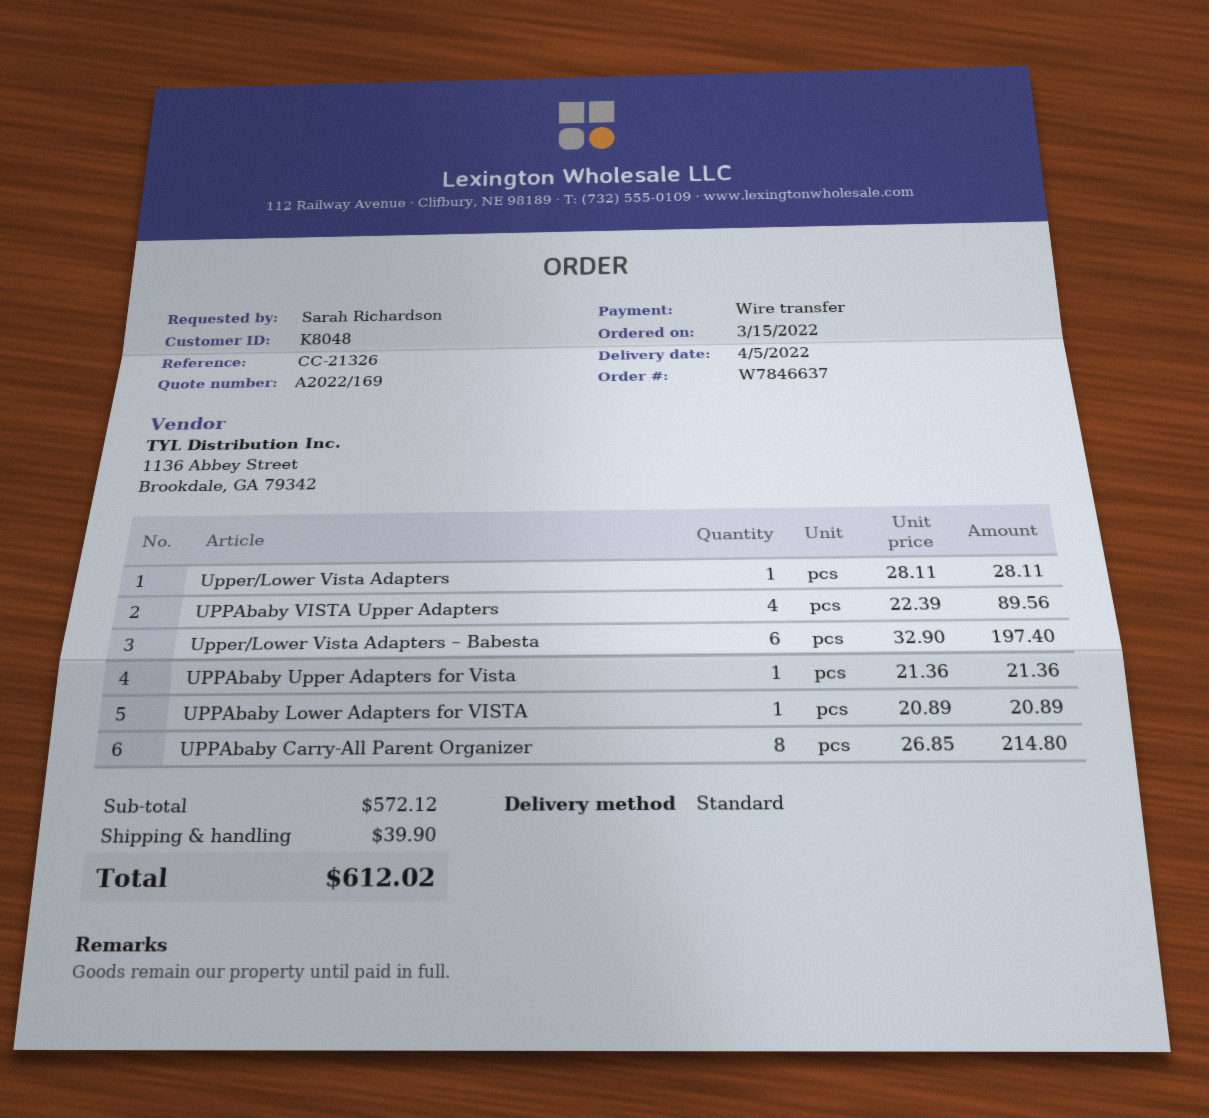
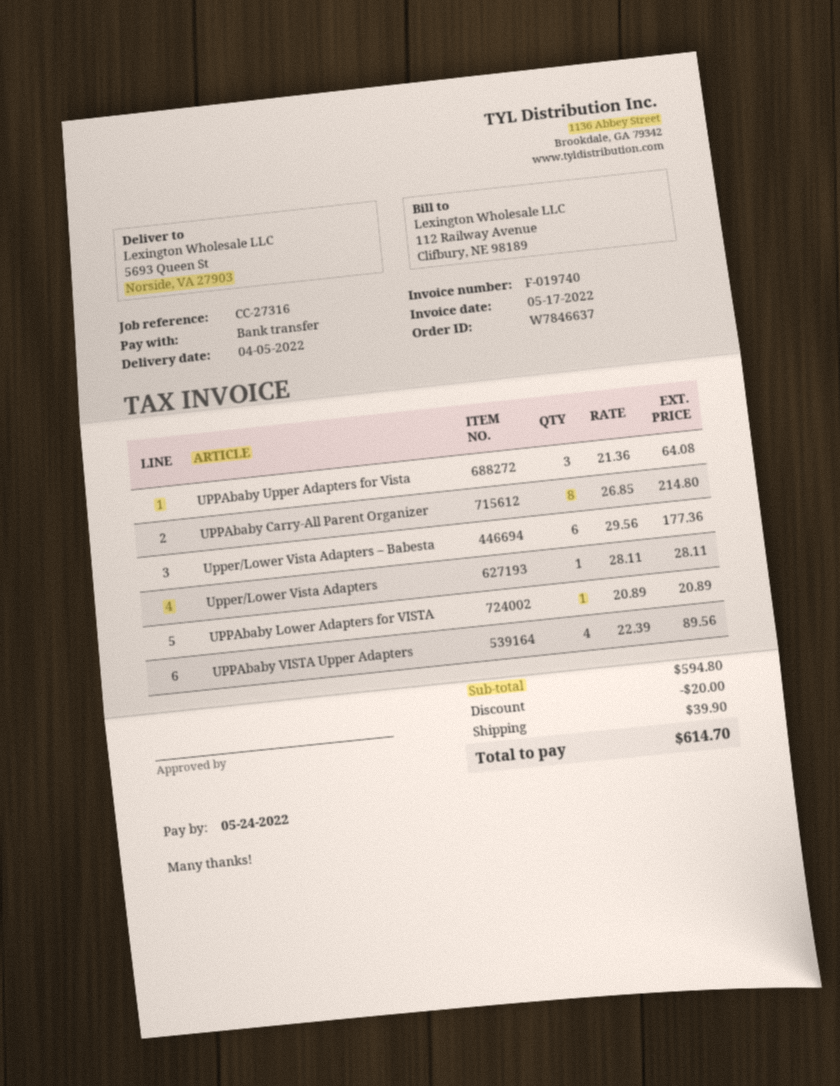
reference: CC-21326 -> CC-27316
Upper/Lower Vista Adapters – Babesta: 6 x 32.90 = 197.40 -> 6 x 29.56 = 177.36
UPPAbaby Upper Adapters for Vista: 1 x 21.36 = 21.36 -> 3 x 21.36 = 64.08
subtotal: 572.12 -> 594.80
discount: none -> 20.00
total: 612.02 -> 614.70

